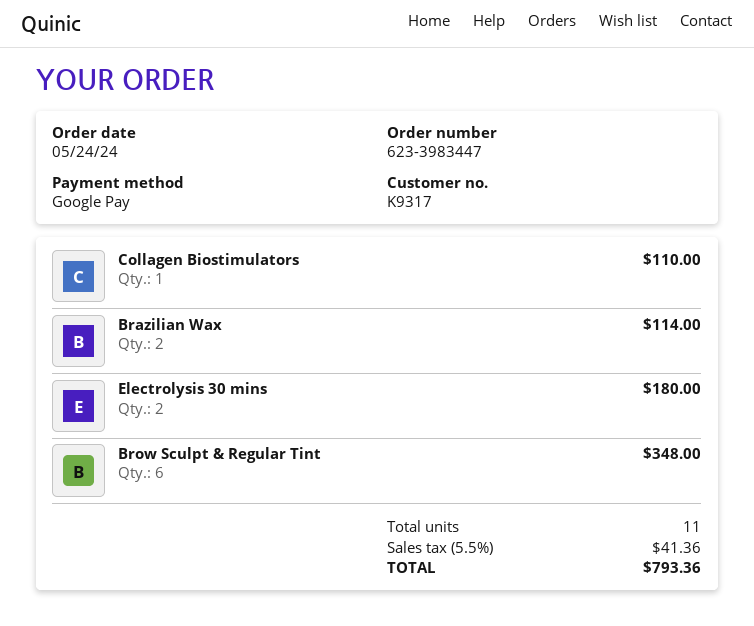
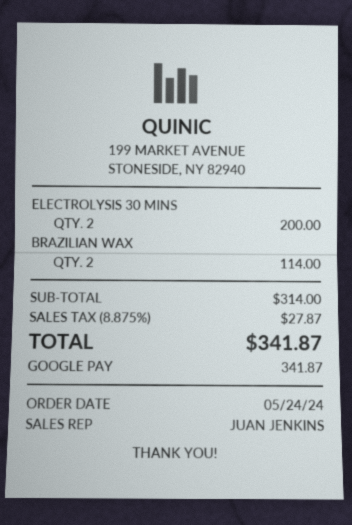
Collagen Biostimulators: 1 for 110.00 -> none
Electrolysis 30 mins: 2 for 180.00 -> 2 for 200.00
Brow Sculpt & Regular Tint: 6 for 348.00 -> none
tax: 5.5% = 41.36 -> 8.875% = 27.87
total: 793.36 -> 341.87

